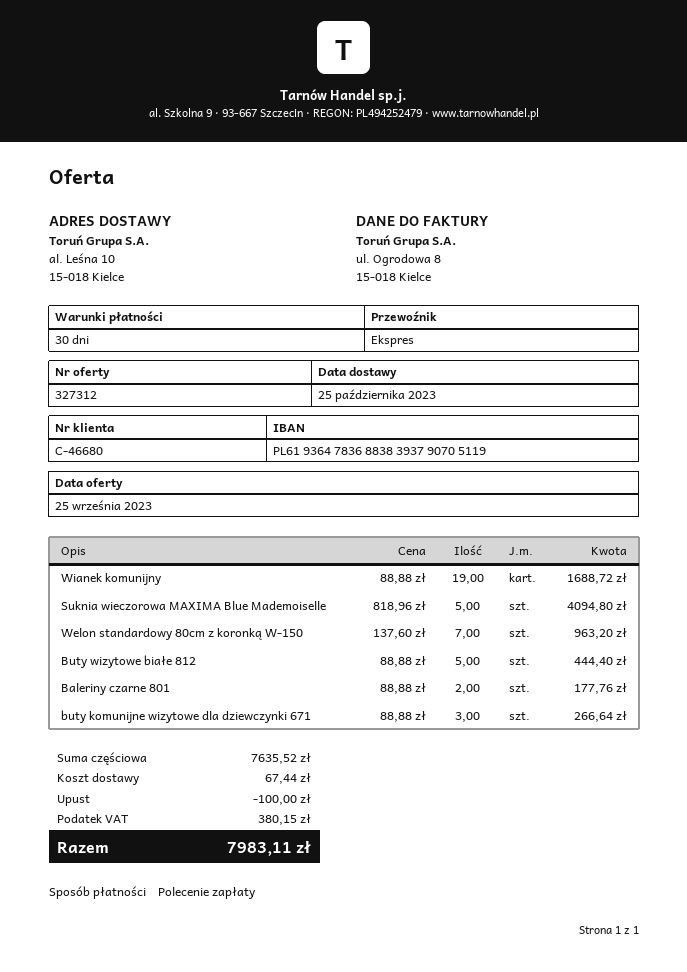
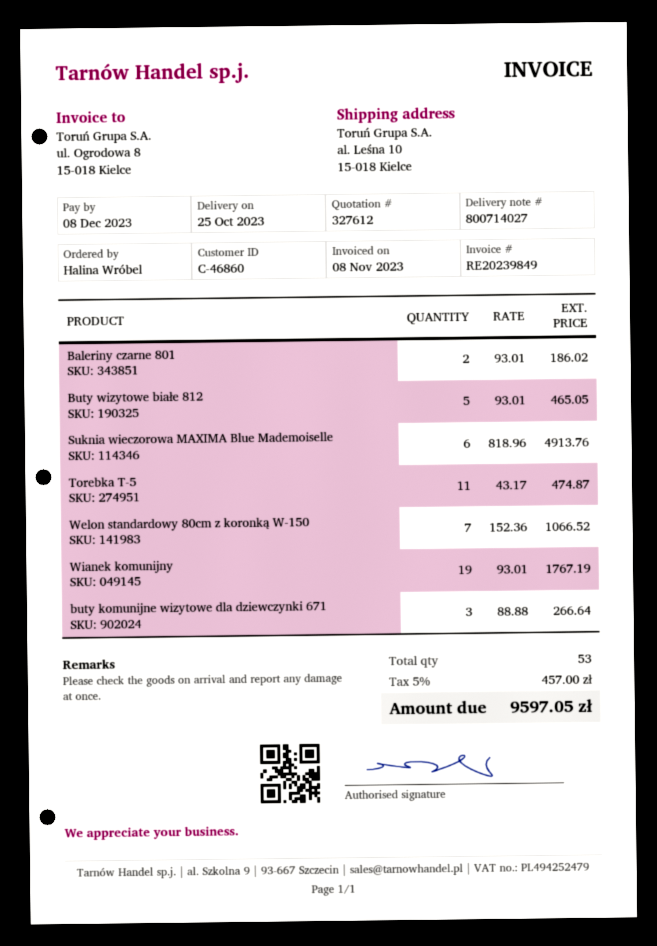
quote number: 327312 -> 327612
customer number: C-46680 -> C-46860
Wianek komunijny: 19 x 88.88 = 1688.72 -> 19 x 93.01 = 1767.19
Suknia wieczorowa MAXIMA Blue Mademoiselle: 5 x 818.96 = 4094.80 -> 6 x 818.96 = 4913.76
Welon standardowy 80cm z koronką W-150: 7 x 137.60 = 963.20 -> 7 x 152.36 = 1066.52
Buty wizytowe białe 812: 5 x 88.88 = 444.40 -> 5 x 93.01 = 465.05
Baleriny czarne 801: 2 x 88.88 = 177.76 -> 2 x 93.01 = 186.02
Torebka T-5: none -> 11 x 43.17 = 474.87
discount: 100.00 -> none
shipping: 67.44 -> none
tax: 380.15 -> 457.00
total: 7983.11 -> 9597.05

